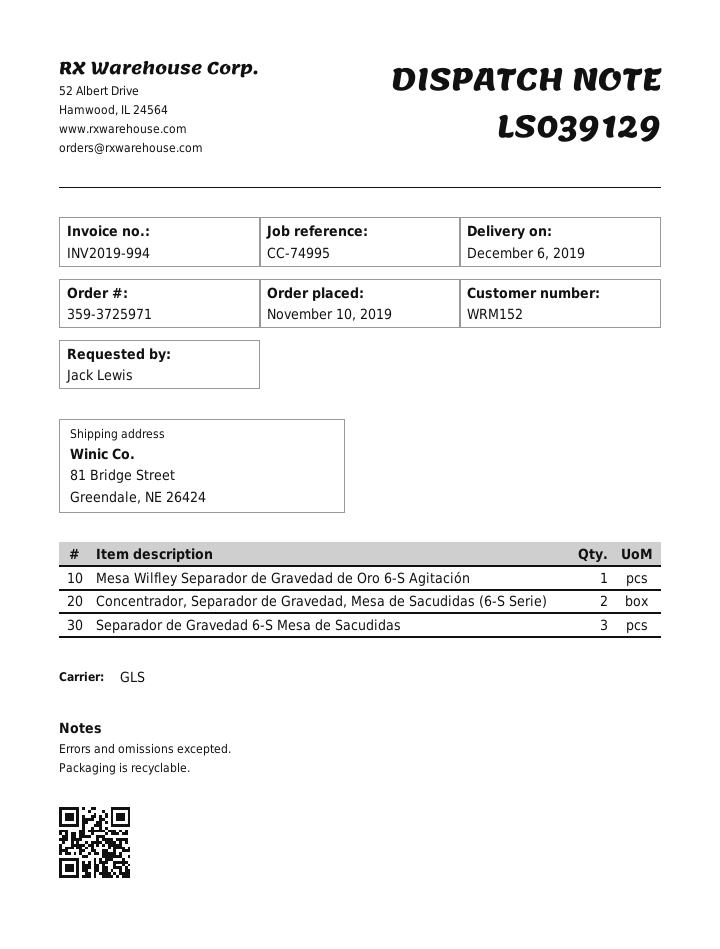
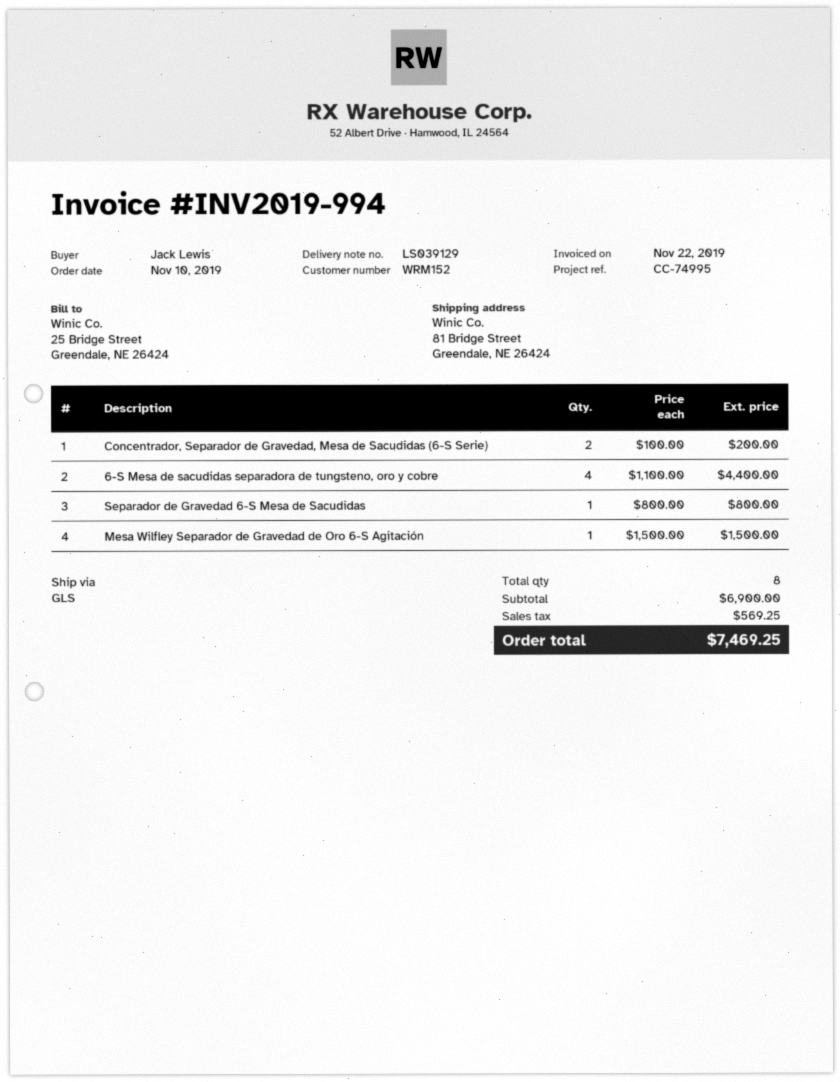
Separador de Gravedad 6-S Mesa de Sacudidas: 3 -> 1
6-S Mesa de sacudidas separadora de tungsteno, oro y cobre: none -> 4

